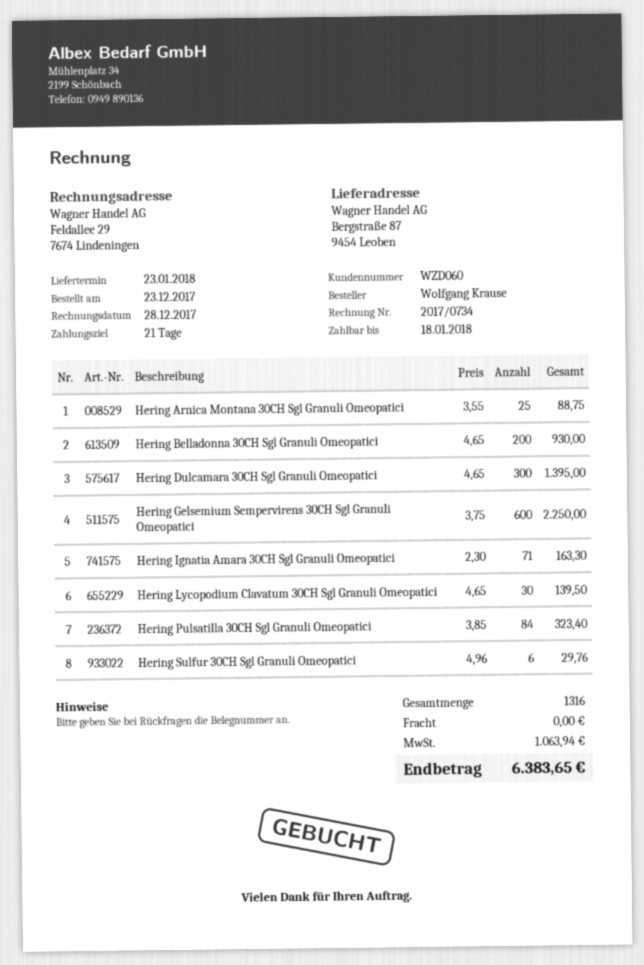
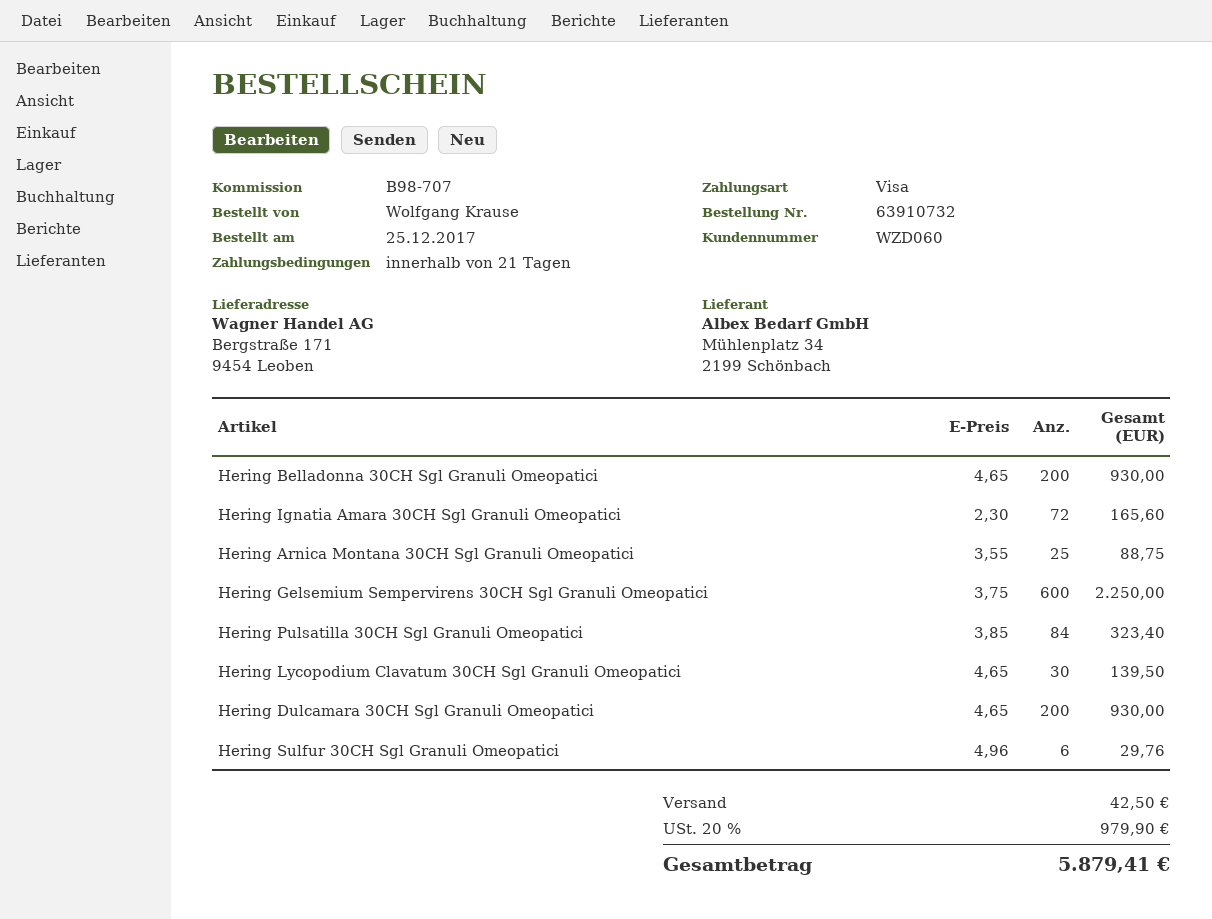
order date: 2017-12-23 -> 2017-12-25
ship to: Bergstraße 87, 9454 Leoben -> Bergstraße 171, 9454 Leoben
Hering Dulcamara 30CH Sgl Granuli Omeopatici: 300 x 4.65 = 1395.00 -> 200 x 4.65 = 930.00
Hering Ignatia Amara 30CH Sgl Granuli Omeopatici: 71 x 2.30 = 163.30 -> 72 x 2.30 = 165.60
shipping: 0.00 -> 42.50
tax: 1063.94 -> 979.90
total: 6383.65 -> 5879.41

